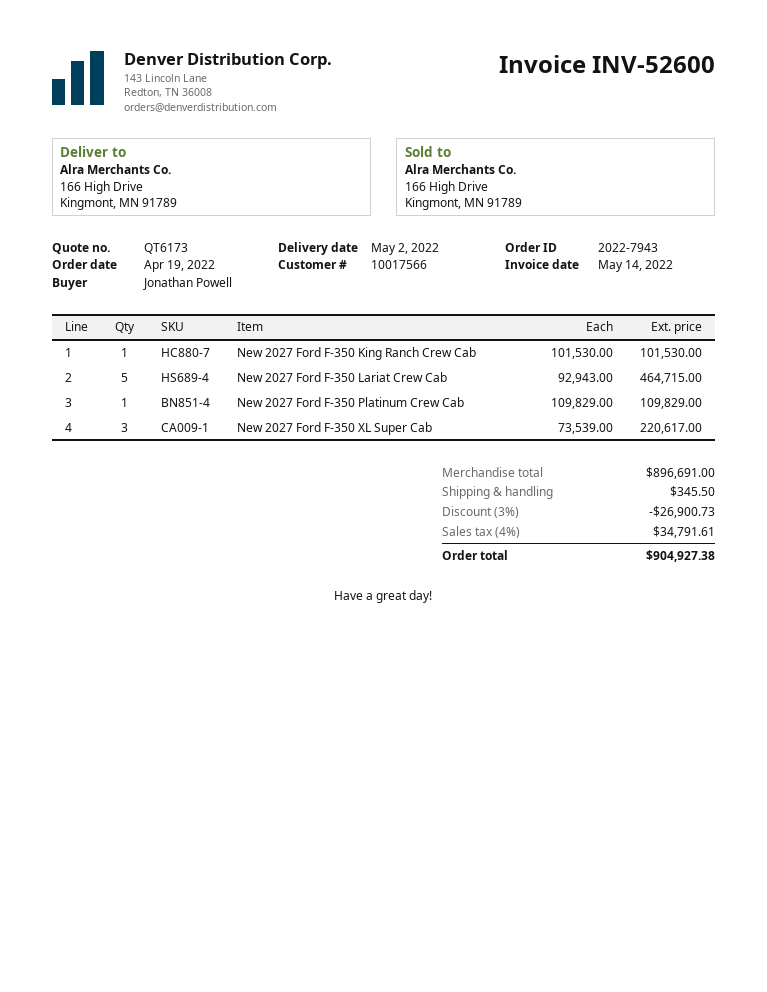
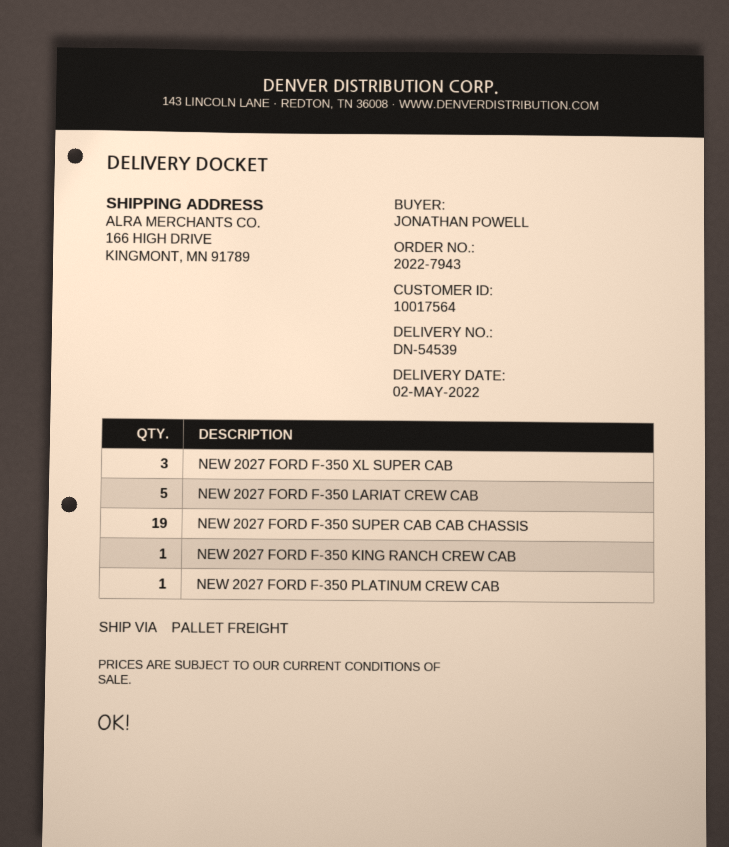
customer number: 10017566 -> 10017564
NEW 2027 FORD F-350 SUPER CAB CAB CHASSIS: none -> 19

